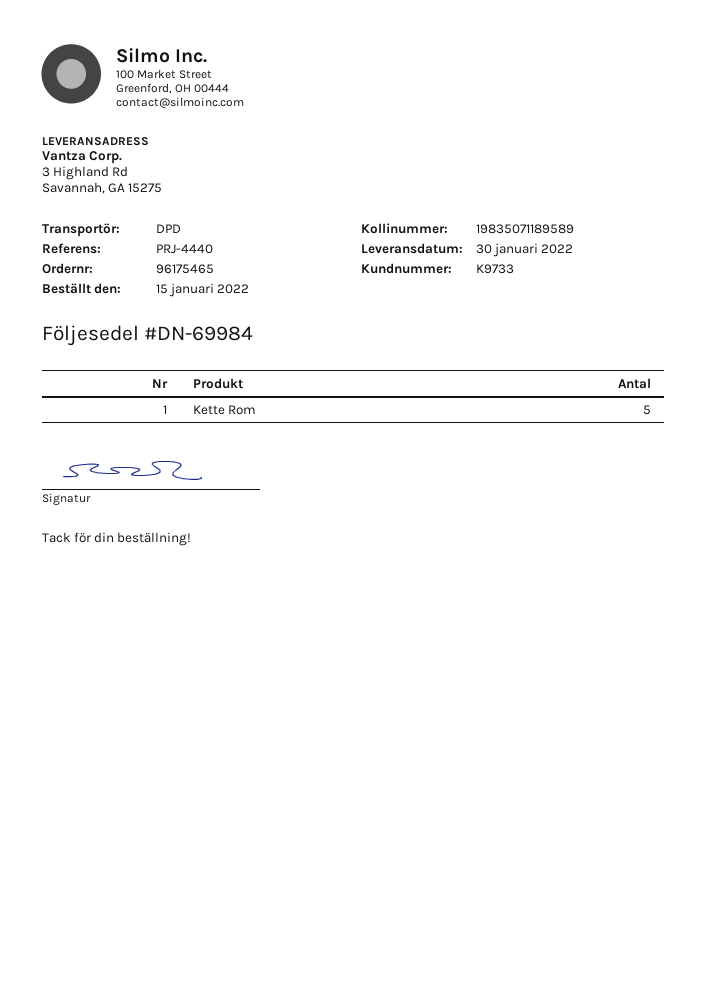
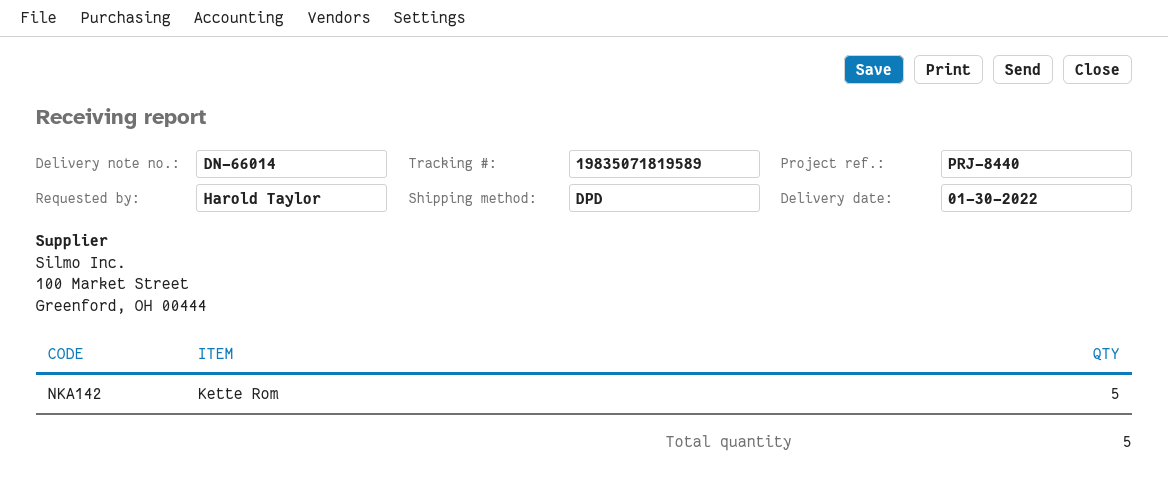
delivery note number: DN-69984 -> DN-66014
reference: PRJ-4440 -> PRJ-8440
tracking number: 19835071189589 -> 19835071819589

